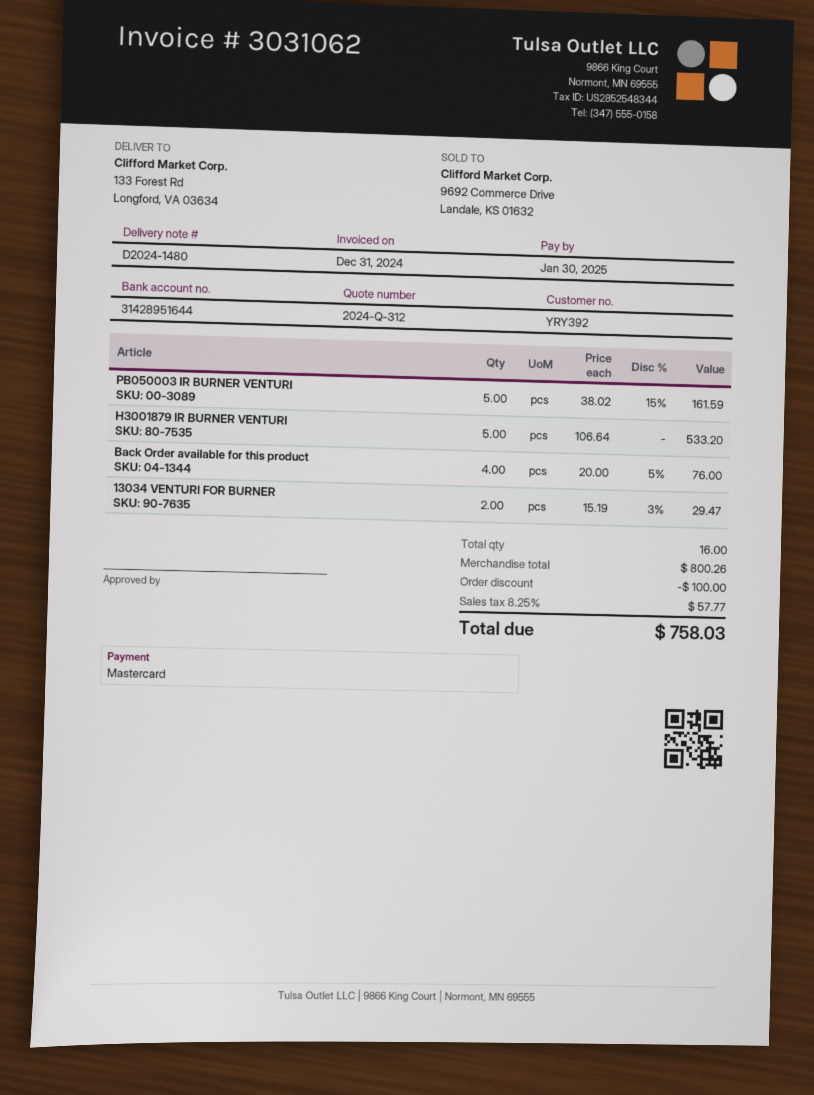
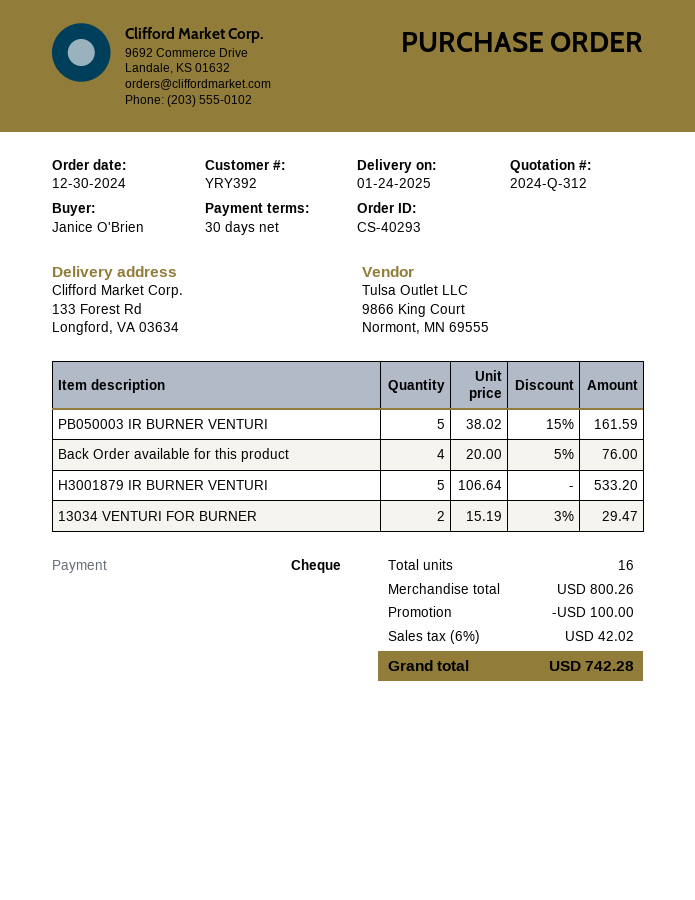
payment method: Mastercard -> cheque
tax: 8.25% = 57.77 -> 6% = 42.02
total: 758.03 -> 742.28

